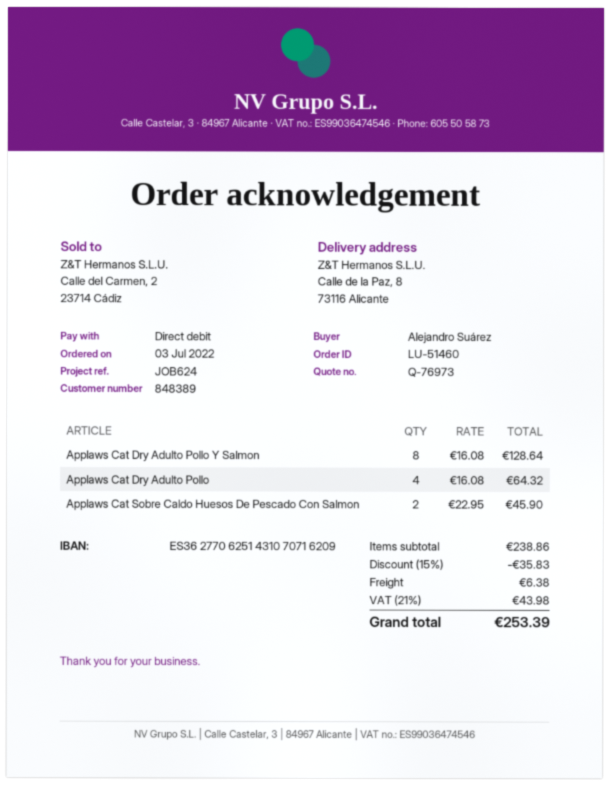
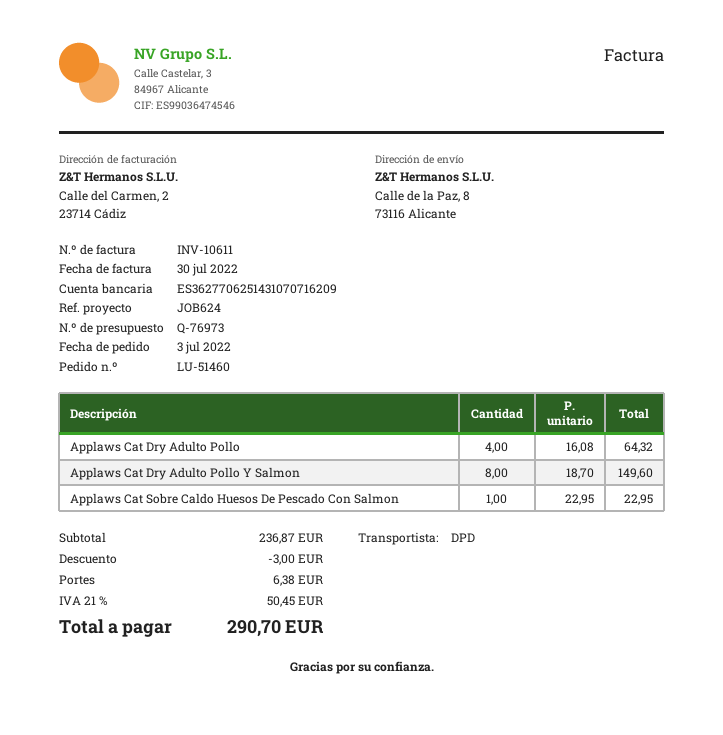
Applaws Cat Dry Adulto Pollo Y Salmon: 8 x 16.08 = 128.64 -> 8 x 18.70 = 149.60
Applaws Cat Sobre Caldo Huesos De Pescado Con Salmon: 2 x 22.95 = 45.90 -> 1 x 22.95 = 22.95
subtotal: 238.86 -> 236.87
discount: 35.83 -> 3.00
tax: 21% = 43.98 -> 21% = 50.45
total: 253.39 -> 290.70

